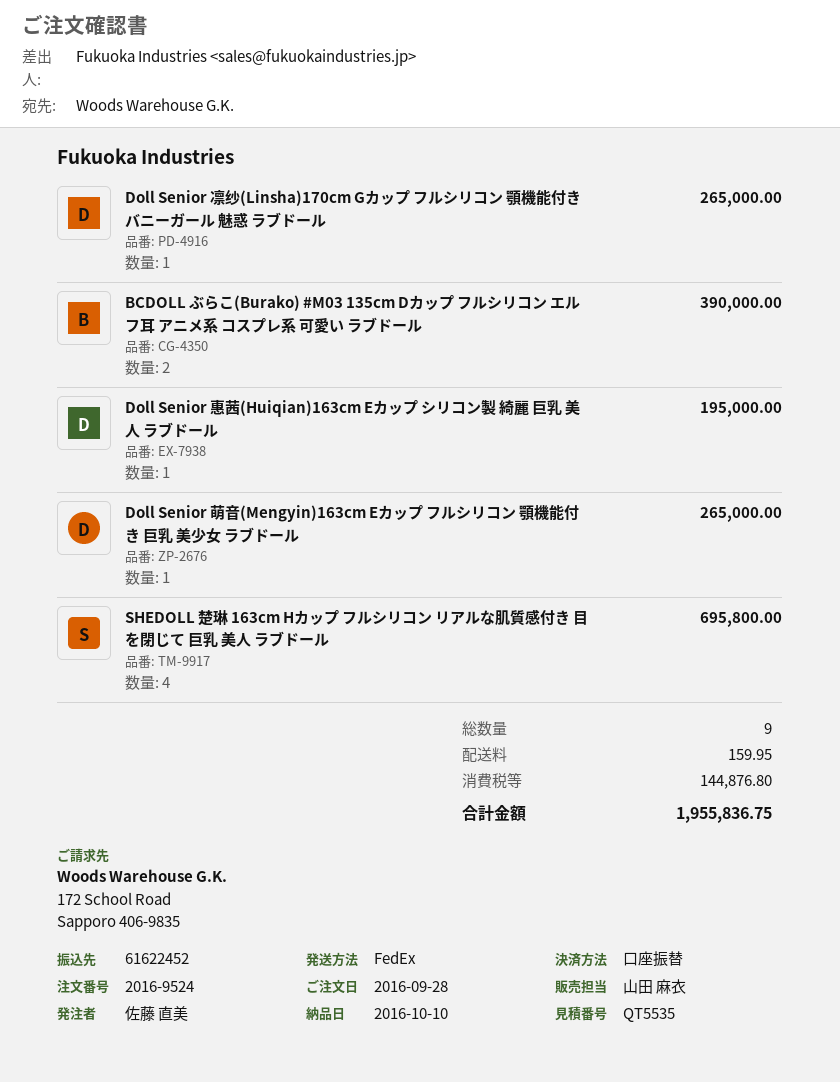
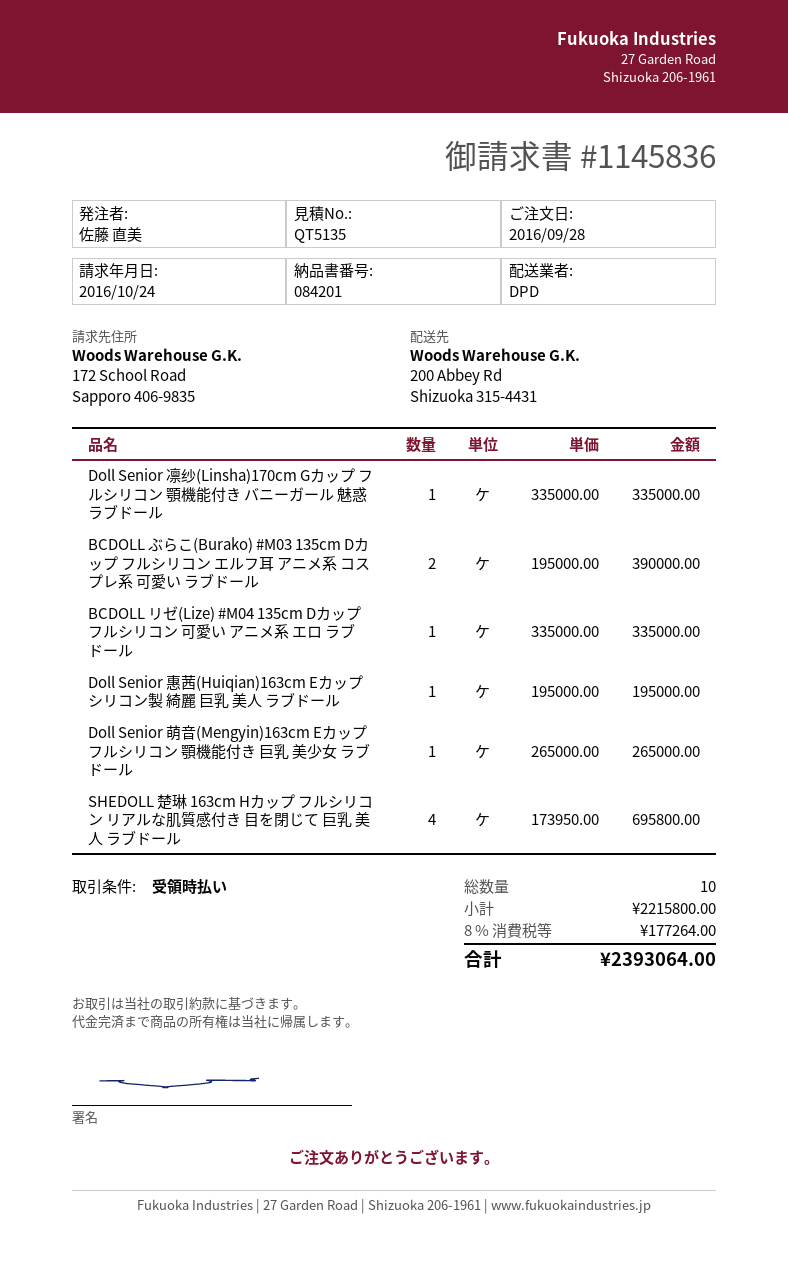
quote number: QT5535 -> QT5135
shipping method: FedEx -> DPD
Doll Senior 凛纱(Linsha)170cm Gカップ フルシリコン 顎機能付き バニーガール 魅惑 ラブドール: 1 for 265000.00 -> 1 for 335000.00
BCDOLL リゼ(Lize) #M04 135cm Dカップ フルシリコン 可愛い アニメ系 エロ ラブドール: none -> 1 for 335000.00
total quantity: 9 -> 10
shipping: 159.95 -> none
tax: 144876.80 -> 177264.00
total: 1955836.75 -> 2393064.00

